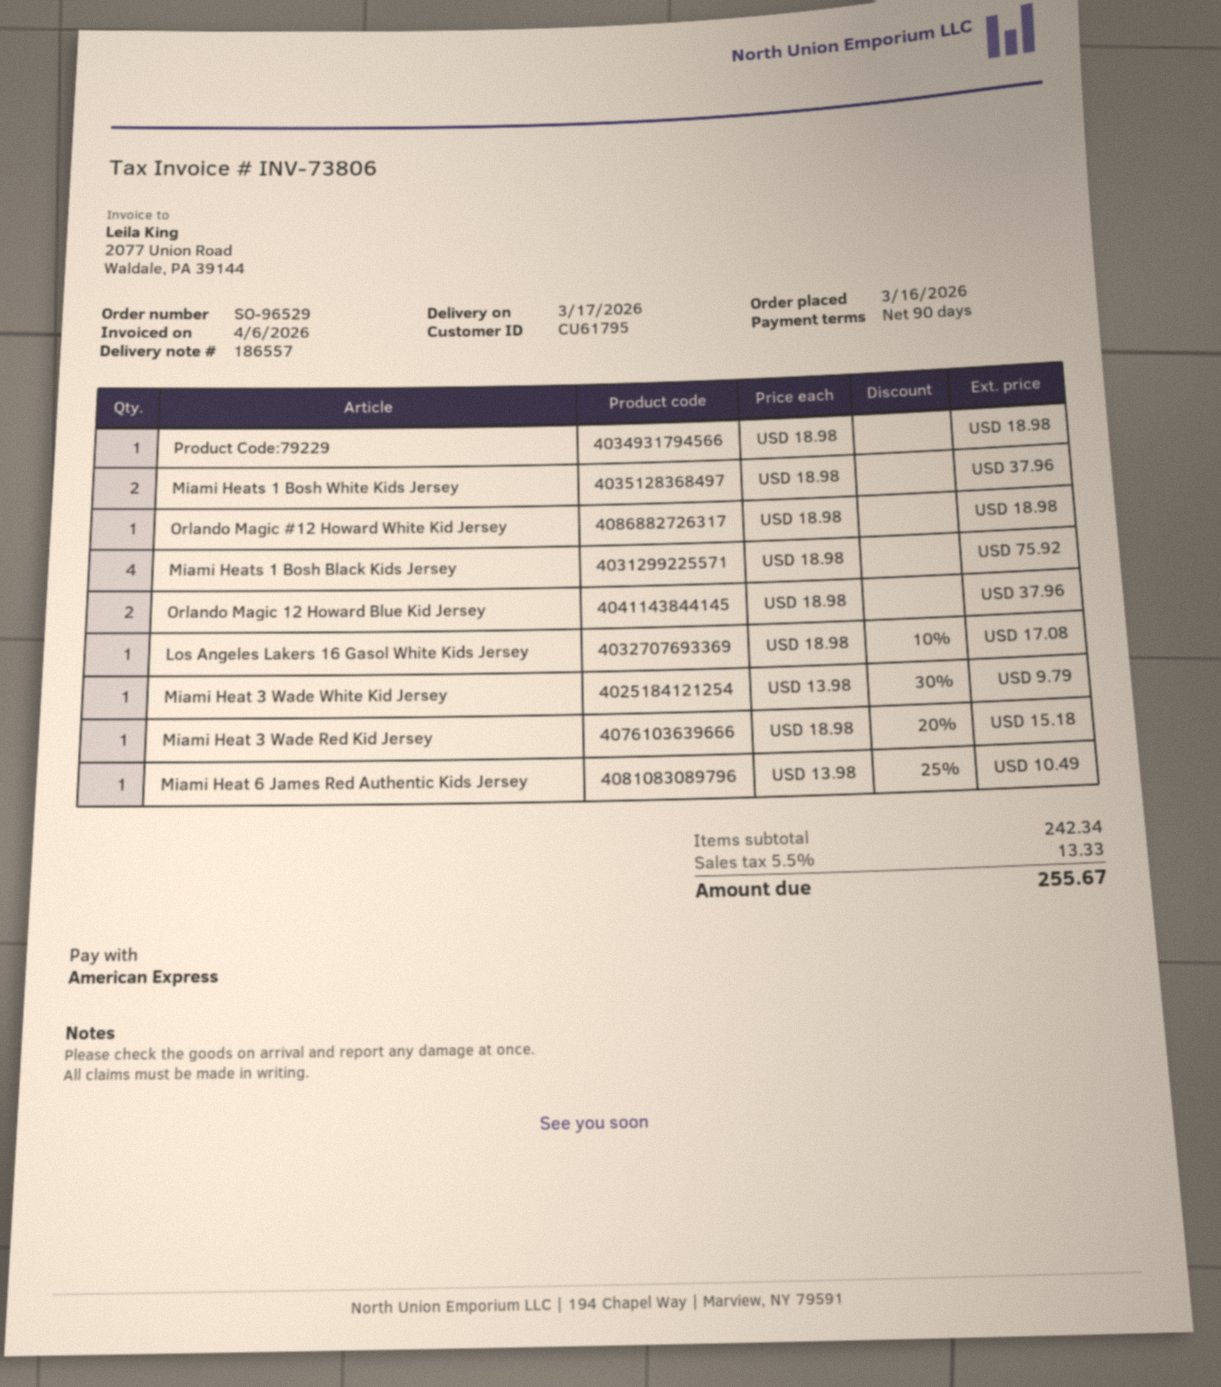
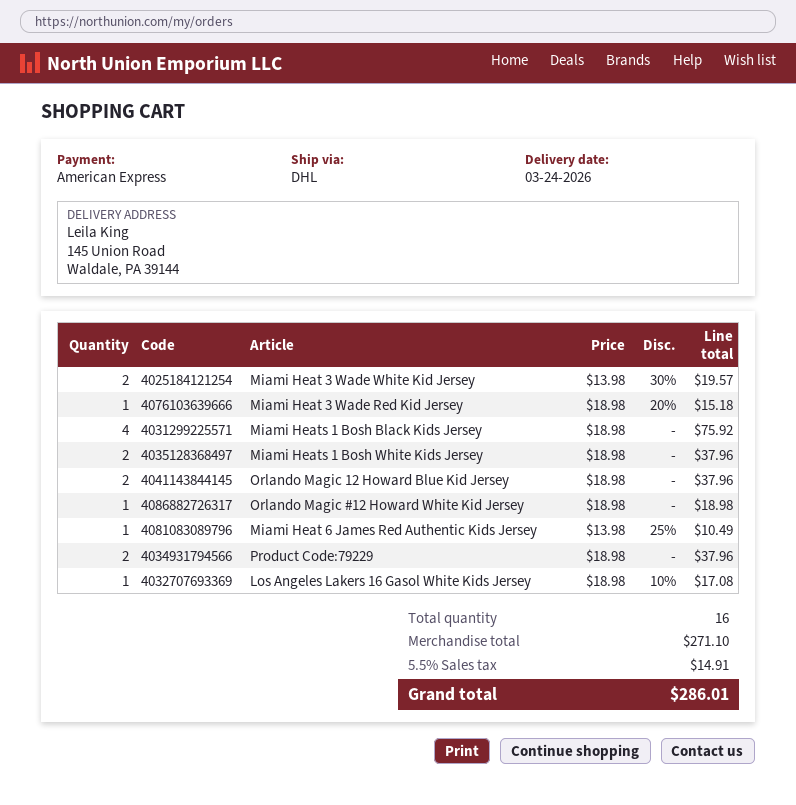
delivery date: 2026-03-17 -> 2026-03-24
Product Code:79229: 1 x 18.98 = 18.98 -> 2 x 18.98 = 37.96
Miami Heat 3 Wade White Kid Jersey: 1 x 13.98 - 30% = 9.79 -> 2 x 13.98 - 30% = 19.57
subtotal: 242.34 -> 271.10
tax: 5.5% = 13.33 -> 5.5% = 14.91
total: 255.67 -> 286.01

